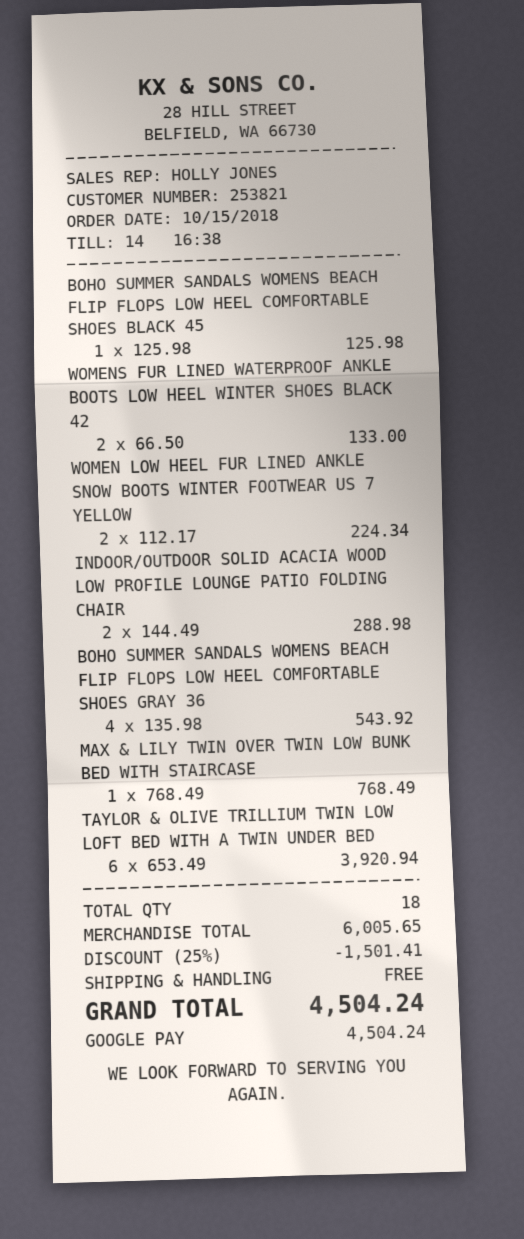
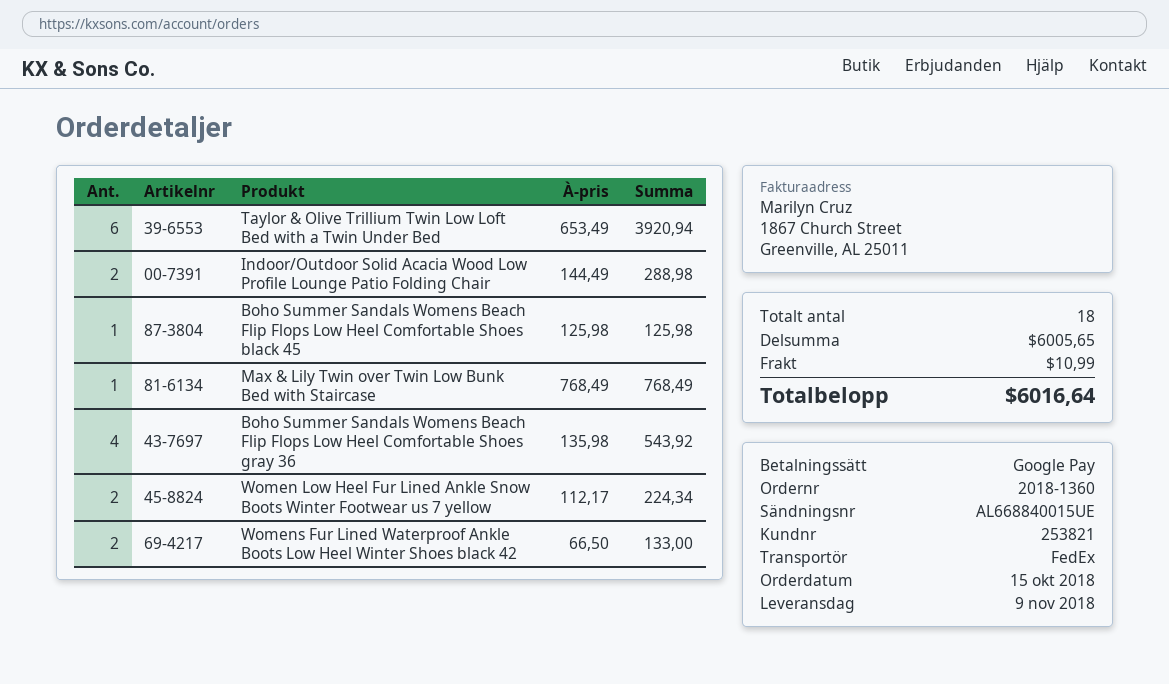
discount: 25% = 1501.41 -> none
shipping: 0.00 -> 10.99
total: 4504.24 -> 6016.64

